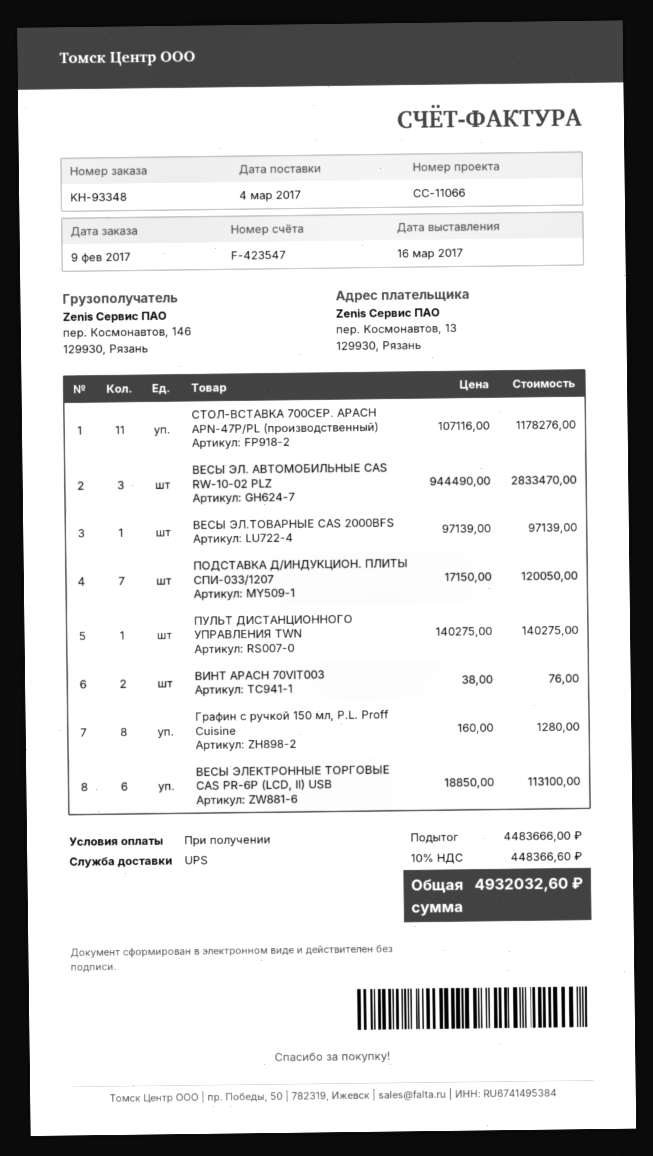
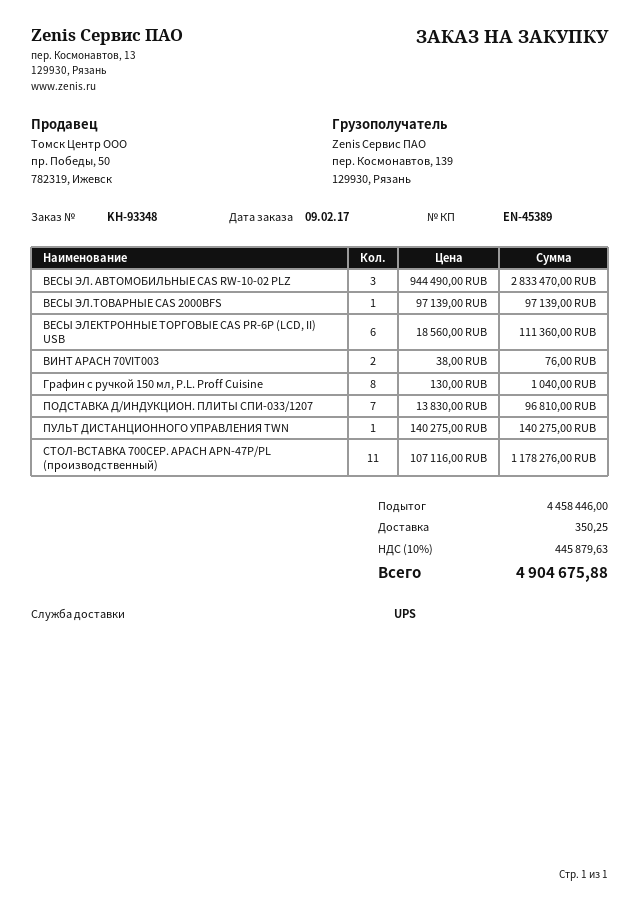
ship to: пер. Космонавтов, 146, 129930, Рязань -> пер. Космонавтов, 139, 129930, Рязань
ПОДСТАВКА Д/ИНДУКЦИОН. ПЛИТЫ СПИ-033/1207: 7 x 17150.00 = 120050.00 -> 7 x 13830.00 = 96810.00
Графин с ручкой 150 мл, P.L. Proff Cuisine: 8 x 160.00 = 1280.00 -> 8 x 130.00 = 1040.00
ВЕСЫ ЭЛЕКТРОННЫЕ ТОРГОВЫЕ CAS PR-6P (LCD, II) USB: 6 x 18850.00 = 113100.00 -> 6 x 18560.00 = 111360.00
subtotal: 4483666.00 -> 4458446.00
shipping: none -> 350.25
tax: 10% = 448366.60 -> 10% = 445879.63
total: 4932032.60 -> 4904675.88

